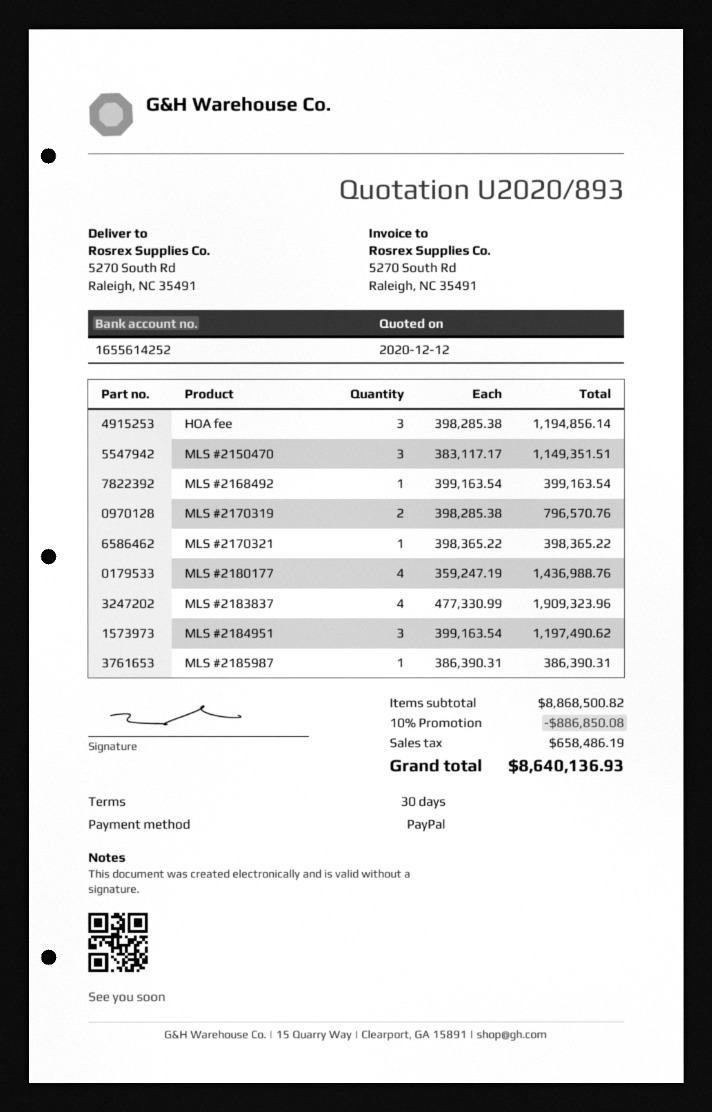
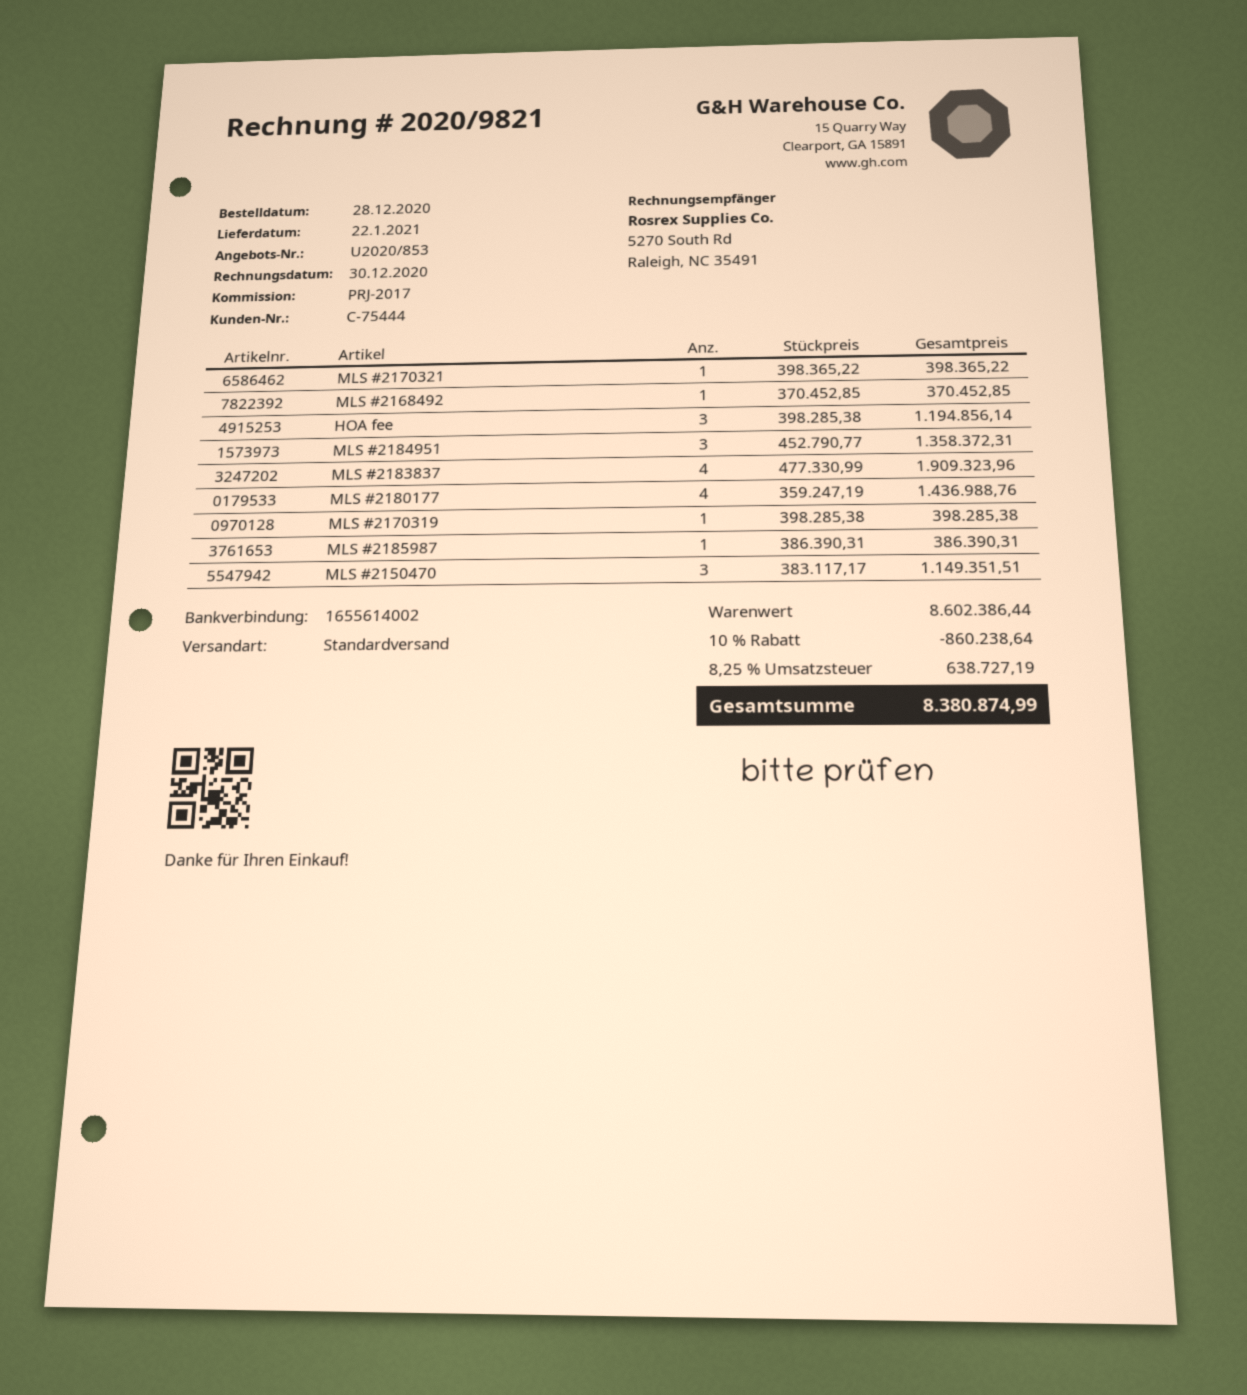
quote number: U2020/893 -> U2020/853
bank account: 1655614252 -> 1655614002
MLS #2168492: 1 x 399163.54 = 399163.54 -> 1 x 370452.85 = 370452.85
MLS #2170319: 2 x 398285.38 = 796570.76 -> 1 x 398285.38 = 398285.38
MLS #2184951: 3 x 399163.54 = 1197490.62 -> 3 x 452790.77 = 1358372.31
subtotal: 8868500.82 -> 8602386.44
discount: 10% = 886850.08 -> 10% = 860238.64
tax: 658486.19 -> 638727.19
total: 8640136.93 -> 8380874.99

